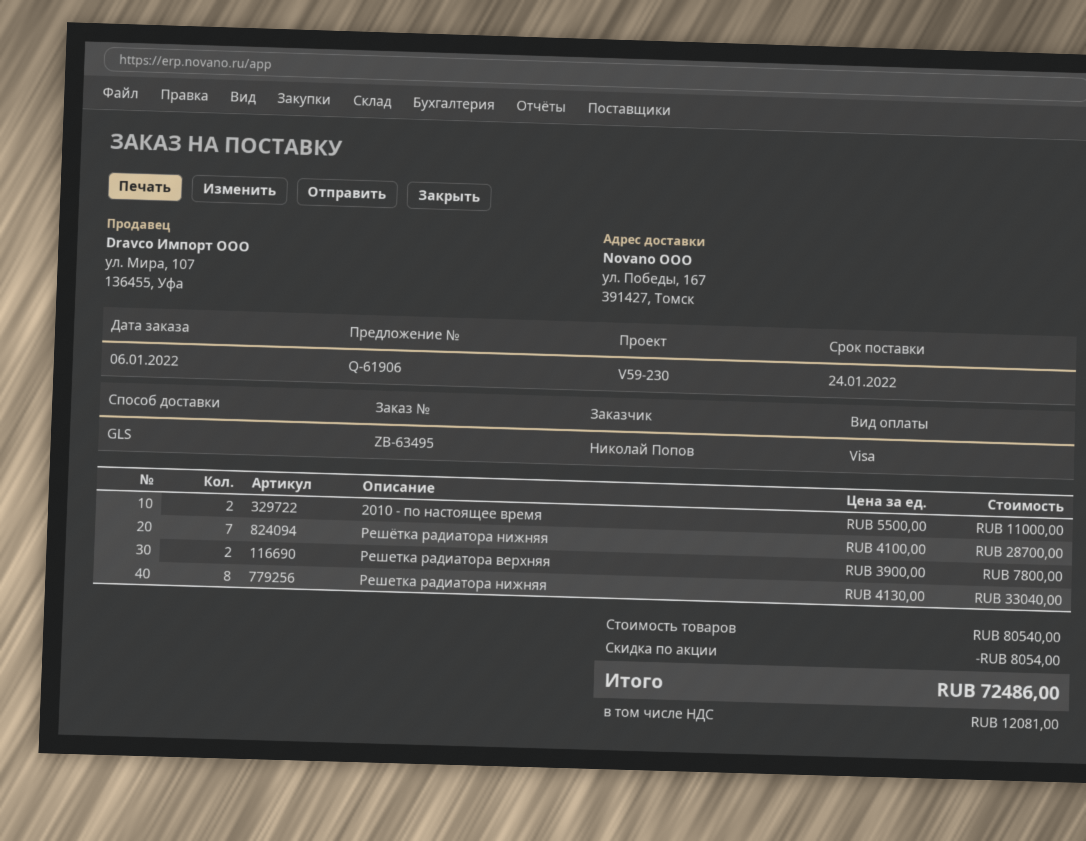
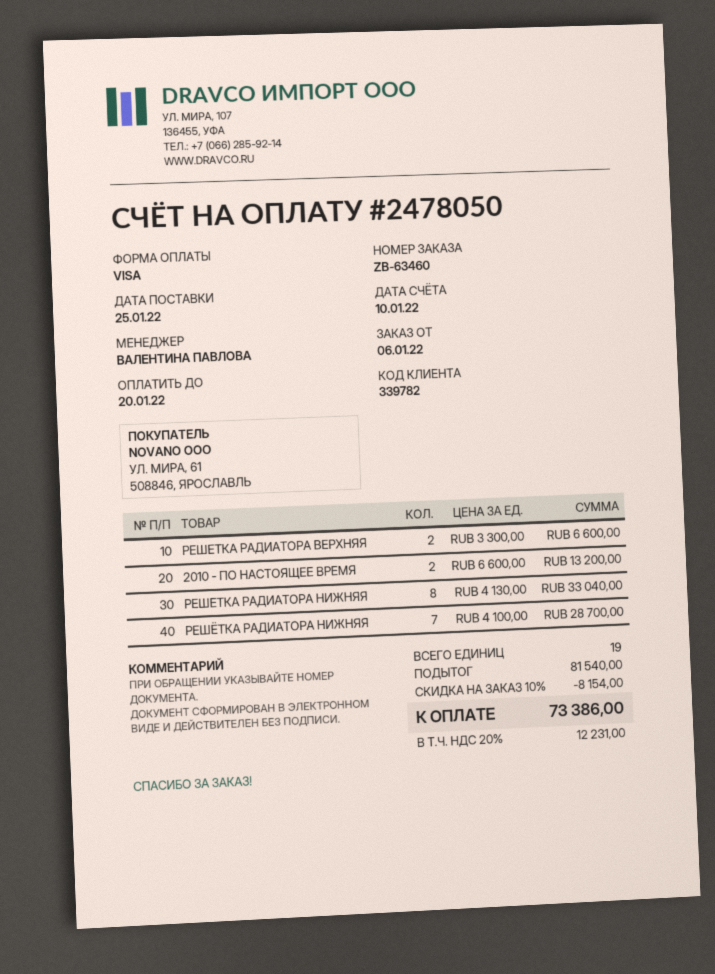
order number: ZB-63495 -> ZB-63460
delivery date: 2022-01-24 -> 2022-01-25
2010 - по настоящее время: 2 x 5500.00 = 11000.00 -> 2 x 6600.00 = 13200.00
Решетка радиатора верхняя: 2 x 3900.00 = 7800.00 -> 2 x 3300.00 = 6600.00
subtotal: 80540.00 -> 81540.00
discount: 8054.00 -> 8154.00
tax: 12081.00 -> 12231.00
total: 72486.00 -> 73386.00

